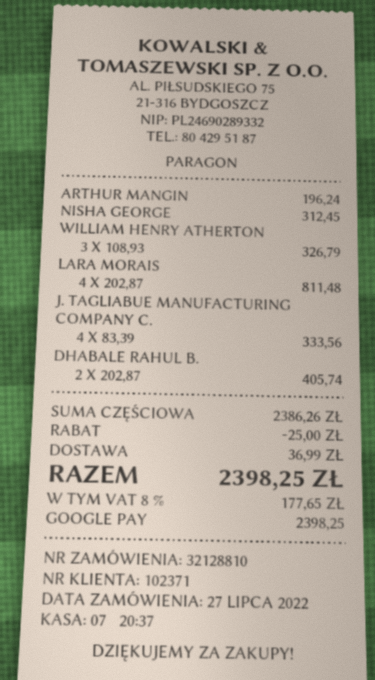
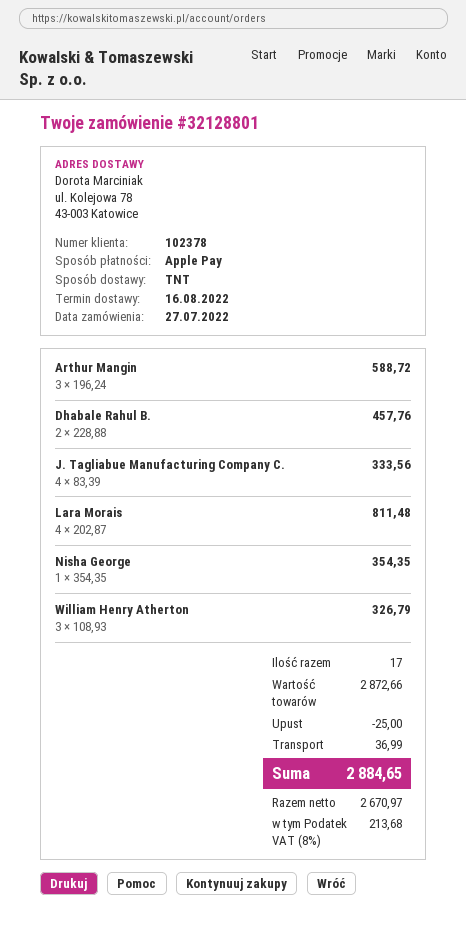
order number: 32128810 -> 32128801
customer number: 102371 -> 102378
payment method: Google Pay -> Apple Pay
ARTHUR MANGIN: 1 x 196.24 = 196.24 -> 3 x 196.24 = 588.72
NISHA GEORGE: 1 x 312.45 = 312.45 -> 1 x 354.35 = 354.35
DHABALE RAHUL B.: 2 x 202.87 = 405.74 -> 2 x 228.88 = 457.76
subtotal: 2386.26 -> 2872.66
tax: 8% = 177.65 -> 8% = 213.68
total: 2398.25 -> 2884.65

